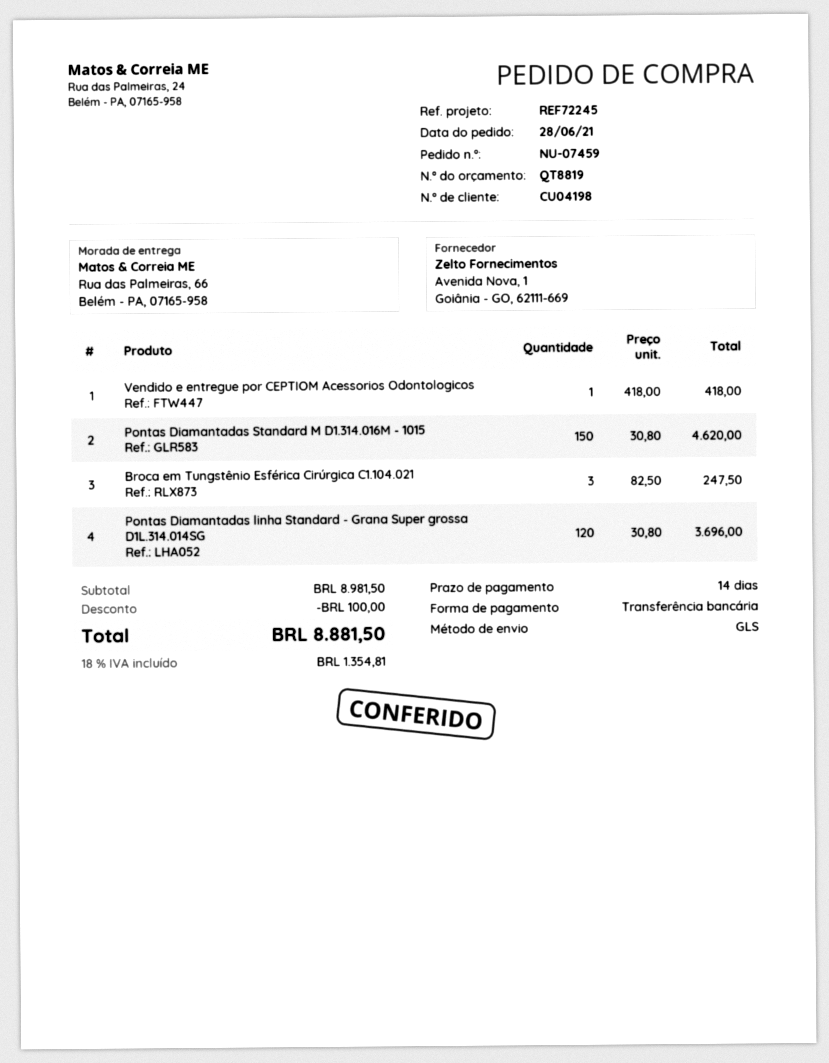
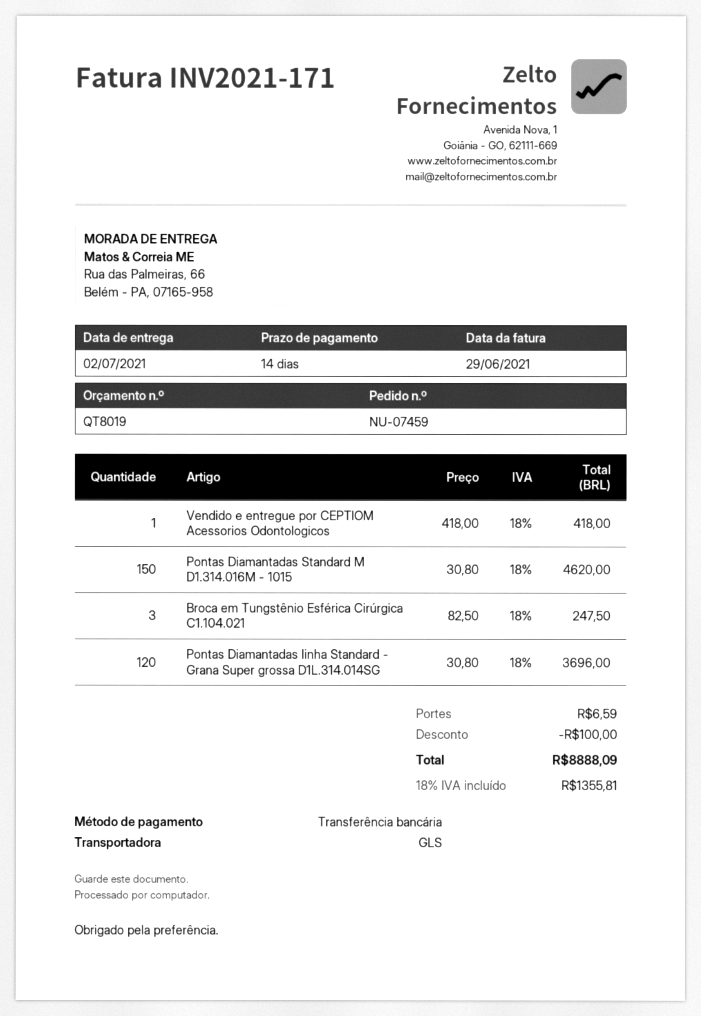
quote number: QT8819 -> QT8019
shipping: none -> 6.59
tax: 18% = 1354.81 -> 18% = 1355.81
total: 8881.50 -> 8888.09

